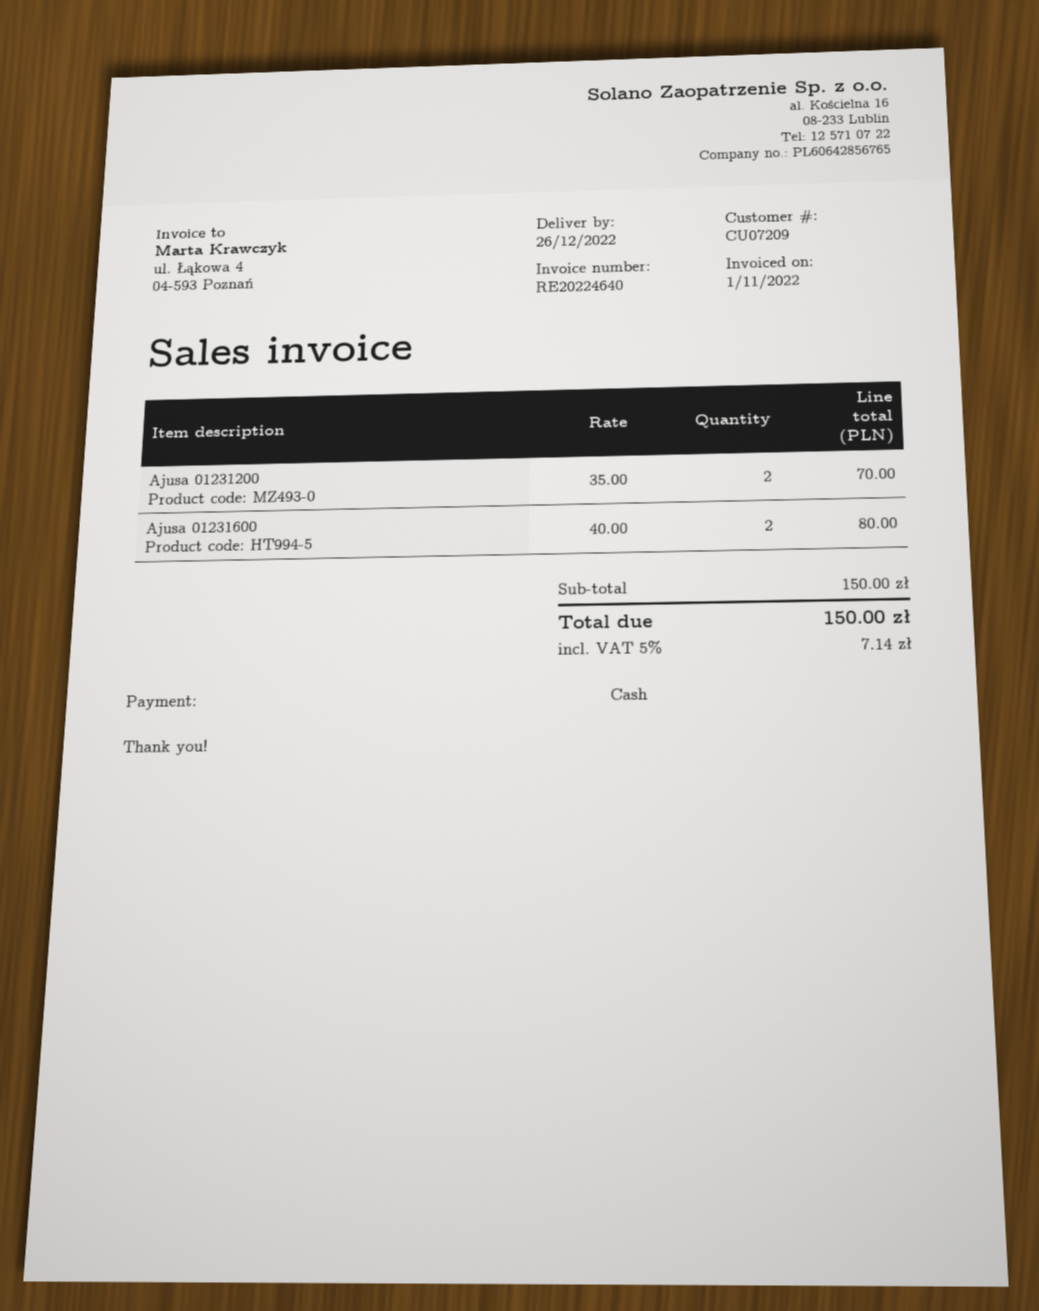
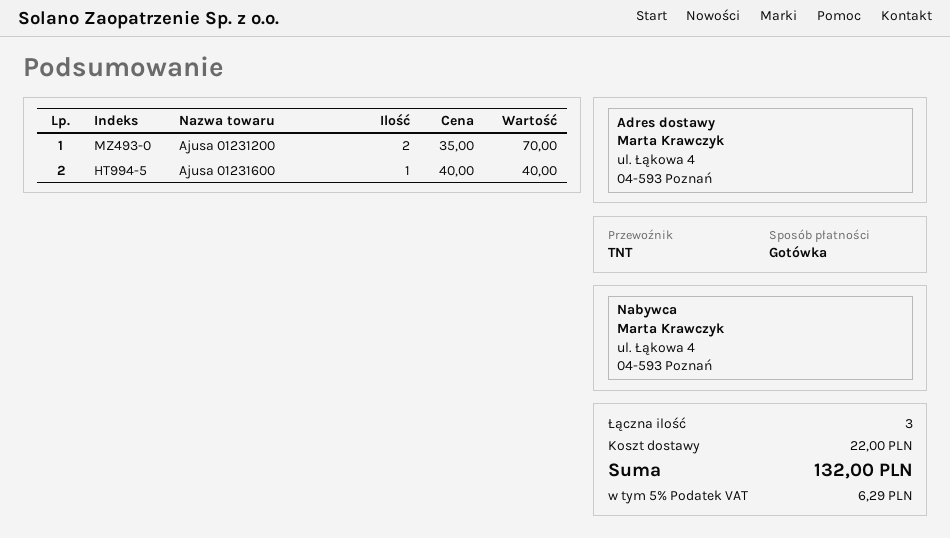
Ajusa 01231600: 2 x 40.00 = 80.00 -> 1 x 40.00 = 40.00
shipping: none -> 22.00
tax: 5% = 7.14 -> 5% = 6.29
total: 150.00 -> 132.00

